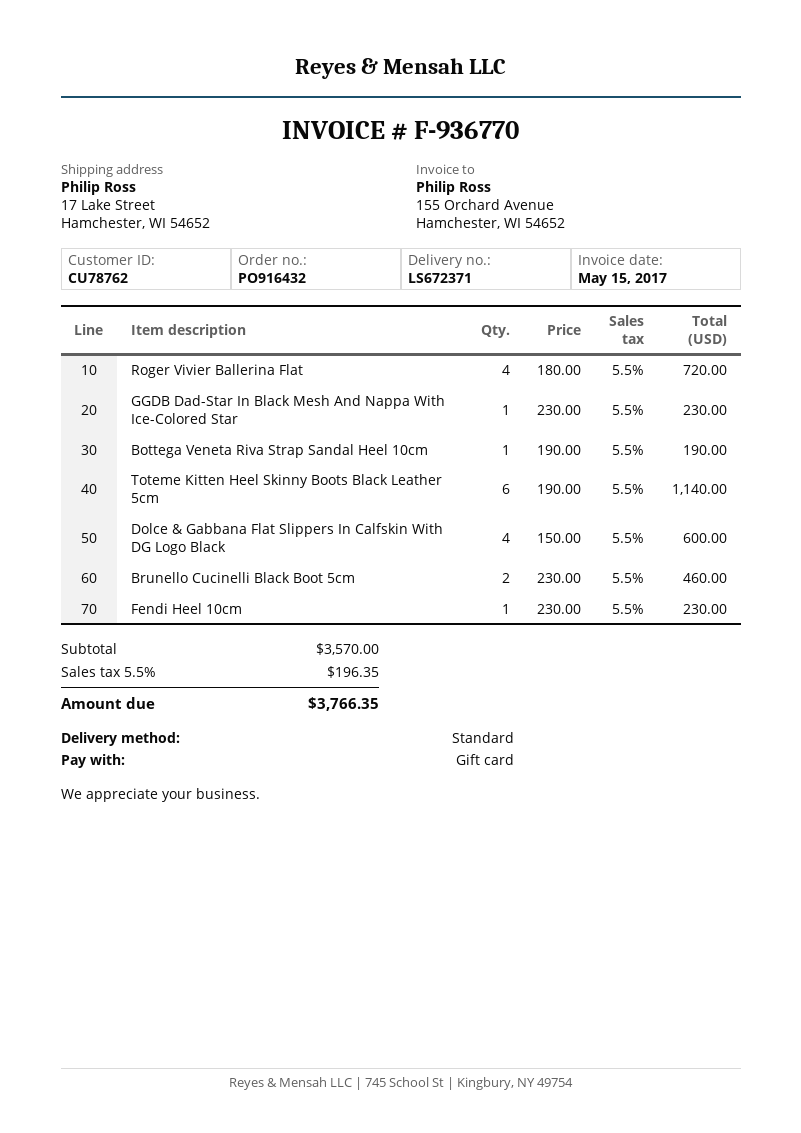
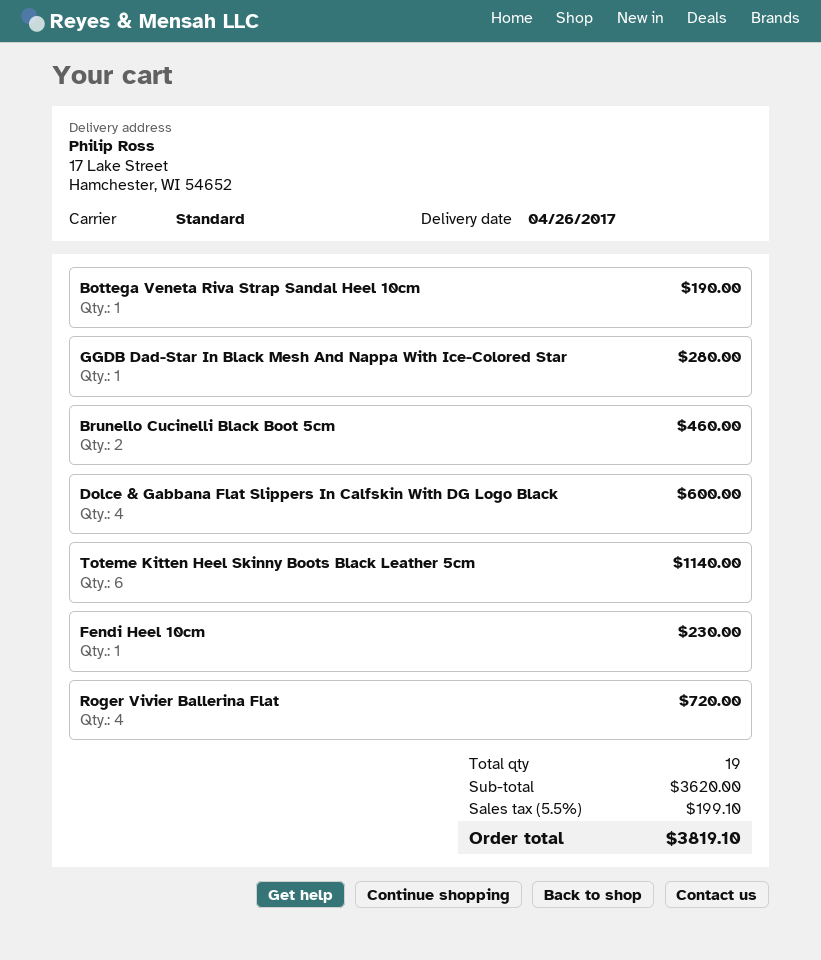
GGDB Dad-Star In Black Mesh And Nappa With Ice-Colored Star: 1 for 230.00 -> 1 for 280.00
subtotal: 3570.00 -> 3620.00
tax: 5.5% = 196.35 -> 5.5% = 199.10
total: 3766.35 -> 3819.10

